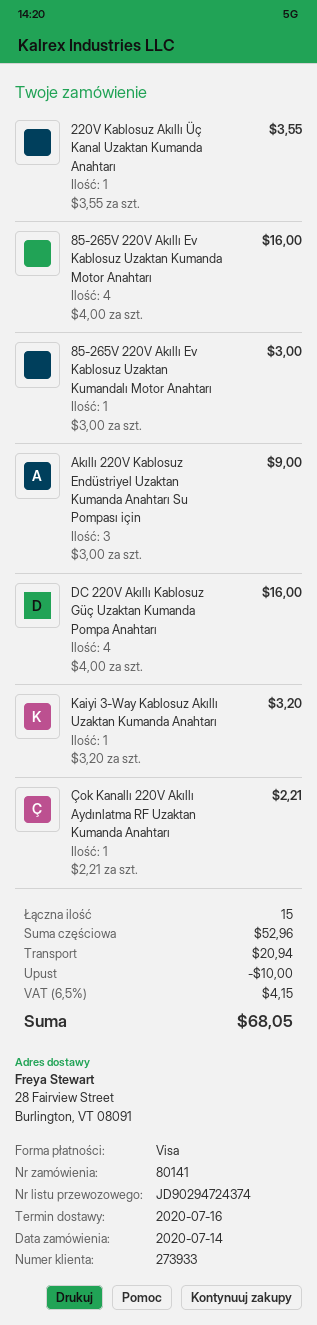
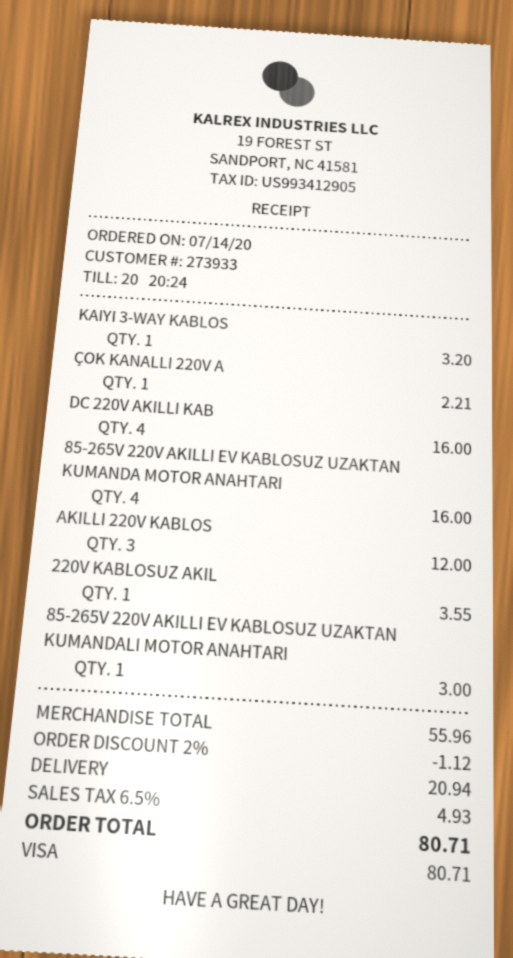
Akıllı 220V Kablosuz Endüstriyel Uzaktan Kumanda Anahtarı Su Pompası için: 3 for 9.00 -> 3 for 12.00
subtotal: 52.96 -> 55.96
discount: 10.00 -> 1.12
tax: 6.5% = 4.15 -> 6.5% = 4.93
total: 68.05 -> 80.71

